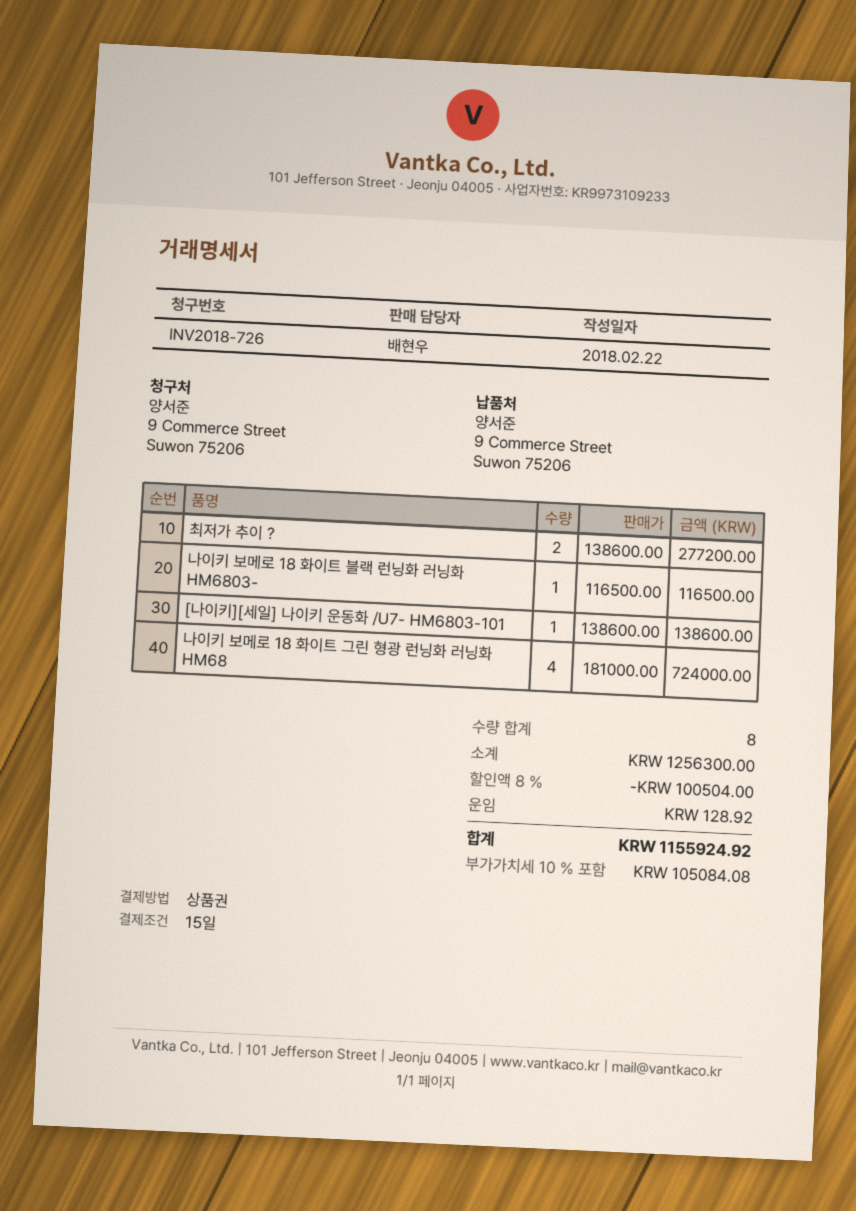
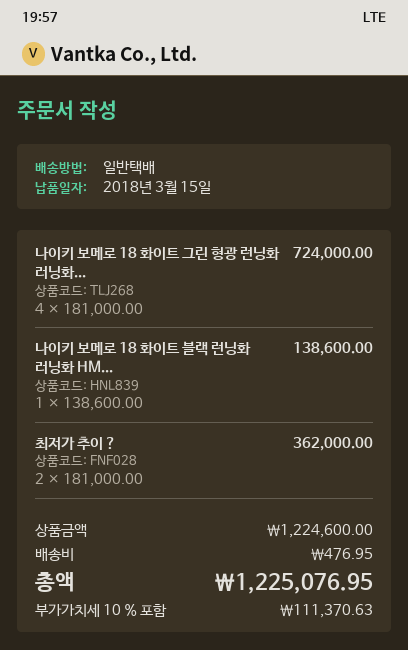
최저가 추이 ?: 2 x 138600.00 = 277200.00 -> 2 x 181000.00 = 362000.00
나이키 보메로 18 화이트 블랙 런닝화 러닝화 HM6803-: 1 x 116500.00 = 116500.00 -> 1 x 138600.00 = 138600.00
[나이키][세일] 나이키 운동화 /U7- HM6803-101: 1 x 138600.00 = 138600.00 -> none
subtotal: 1256300.00 -> 1224600.00
discount: 8% = 100504.00 -> none
shipping: 128.92 -> 476.95
tax: 10% = 105084.08 -> 10% = 111370.63
total: 1155924.92 -> 1225076.95

